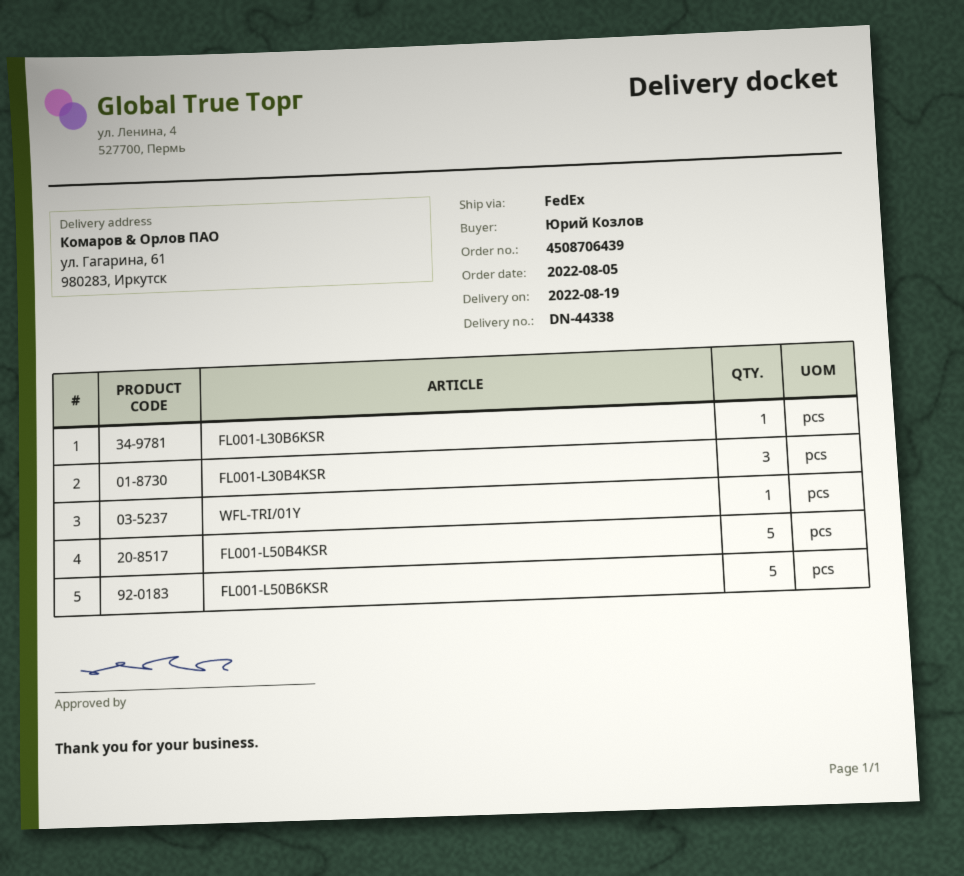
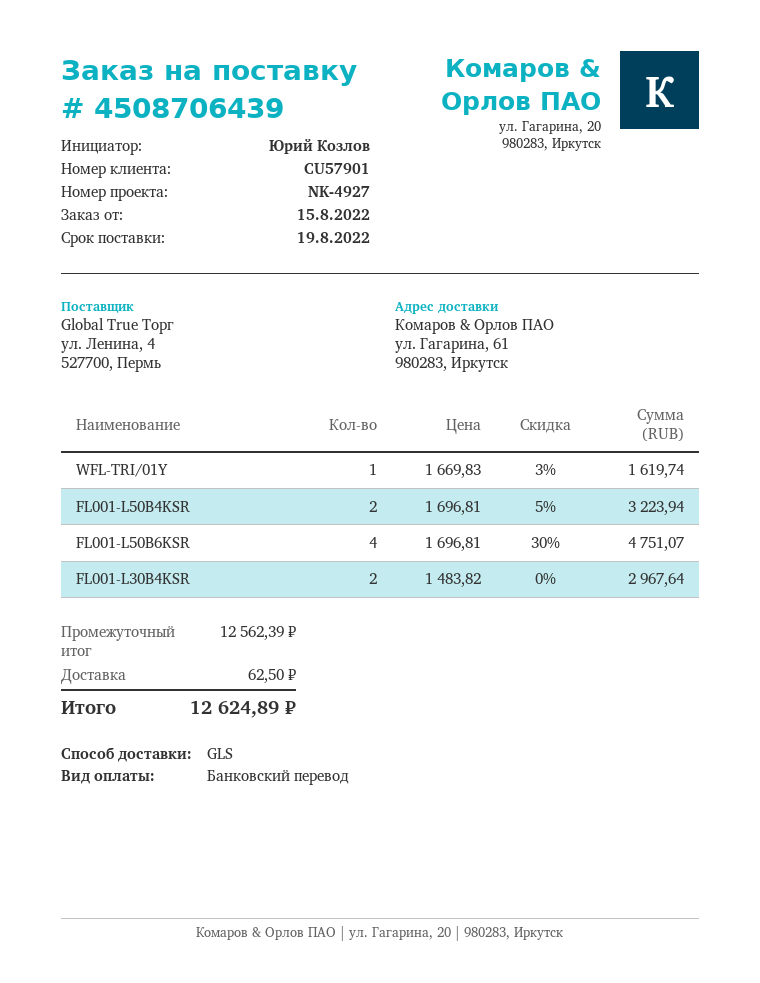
order date: 2022-08-05 -> 2022-08-15
shipping method: FedEx -> GLS
FL001-L30B6KSR: 1 -> none
FL001-L30B4KSR: 3 -> 2
FL001-L50B4KSR: 5 -> 2
FL001-L50B6KSR: 5 -> 4

